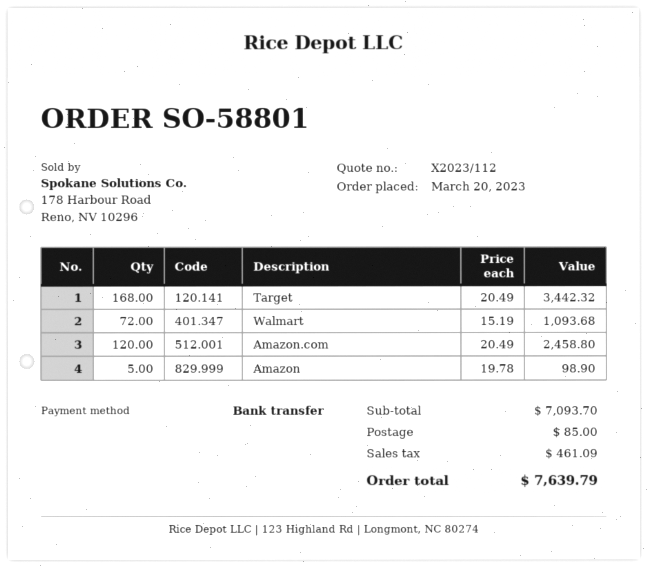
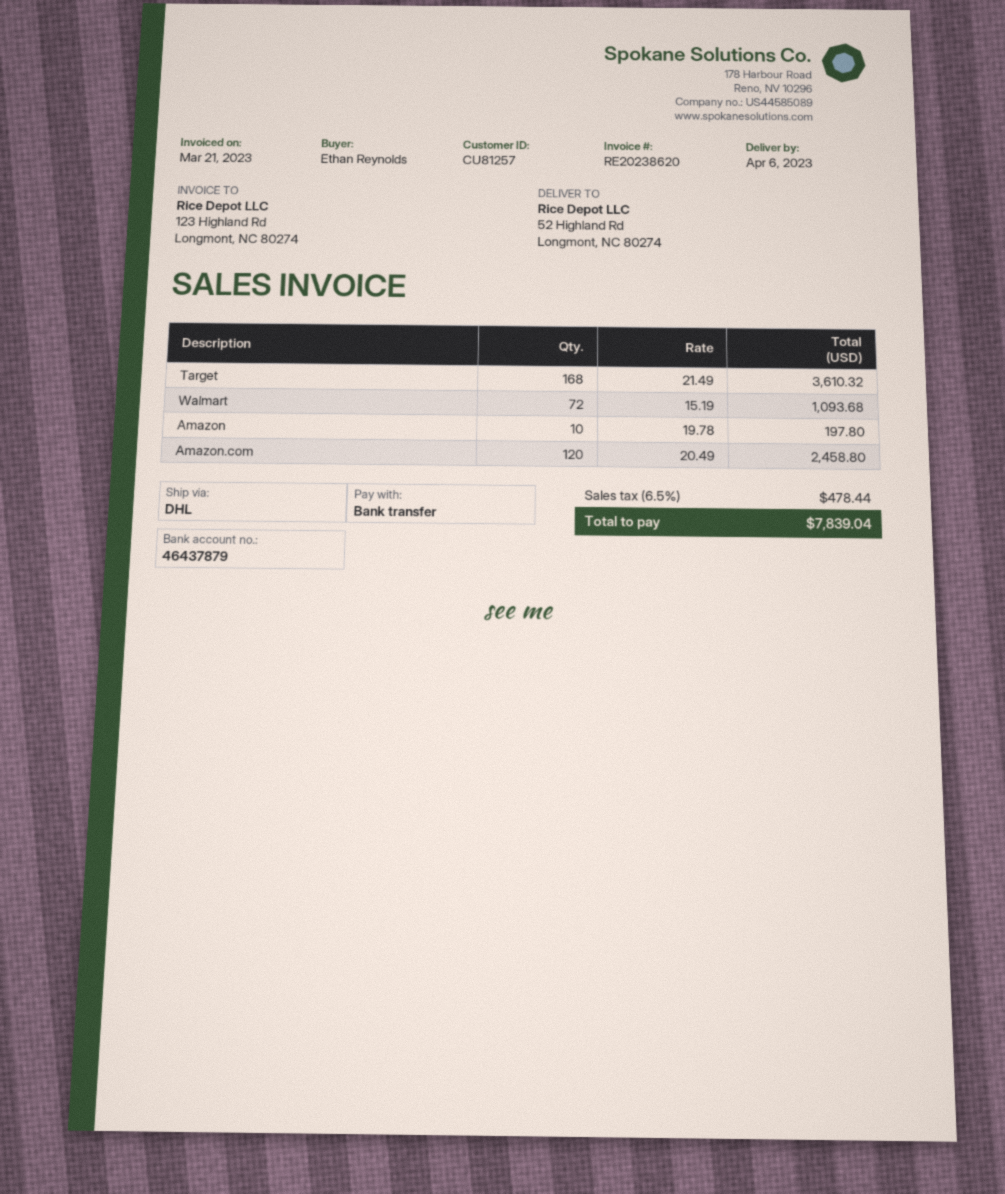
Target: 168 x 20.49 = 3442.32 -> 168 x 21.49 = 3610.32
Amazon: 5 x 19.78 = 98.90 -> 10 x 19.78 = 197.80
shipping: 85.00 -> none
tax: 461.09 -> 478.44
total: 7639.79 -> 7839.04

